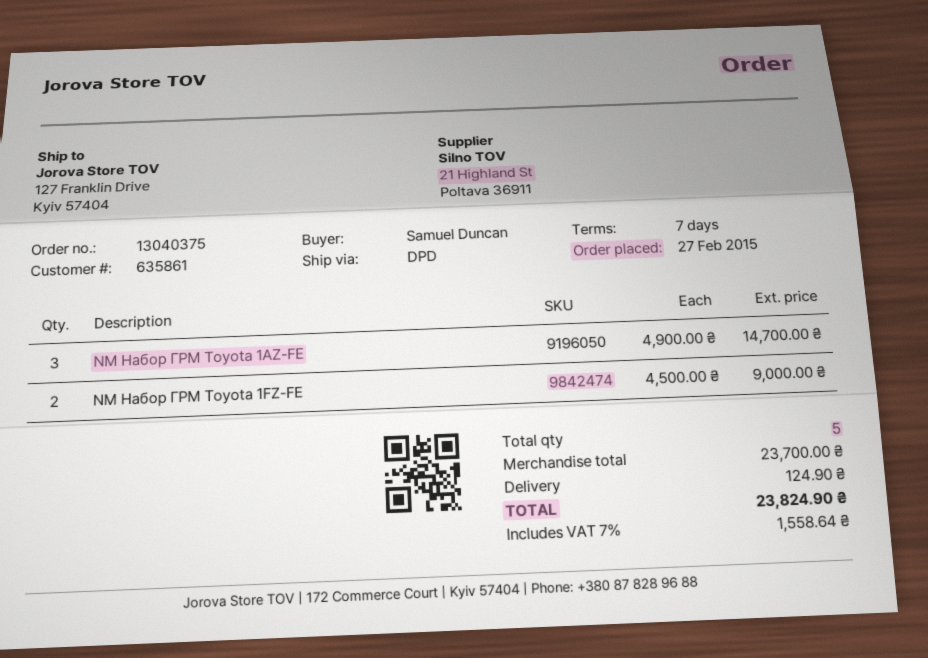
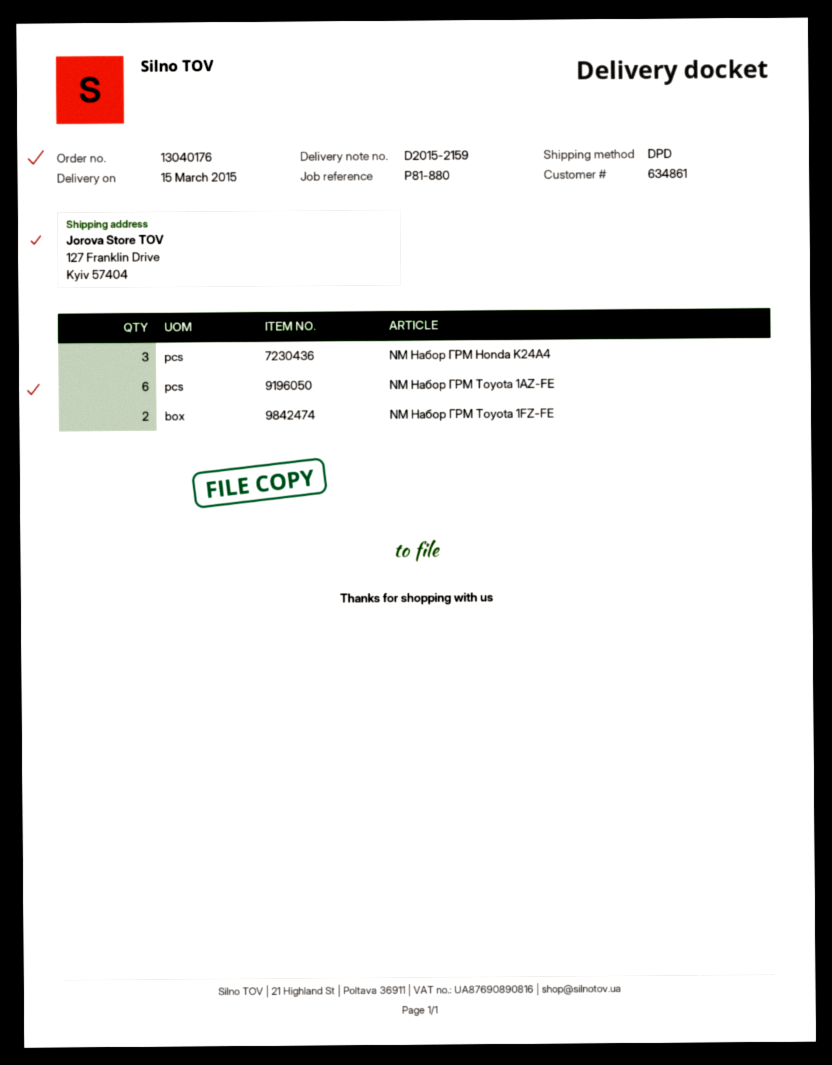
order number: 13040375 -> 13040176
customer number: 635861 -> 634861
NM Набор ГРМ Toyota 1AZ-FE: 3 -> 6
NM Набор ГРМ Honda K24A4: none -> 3

